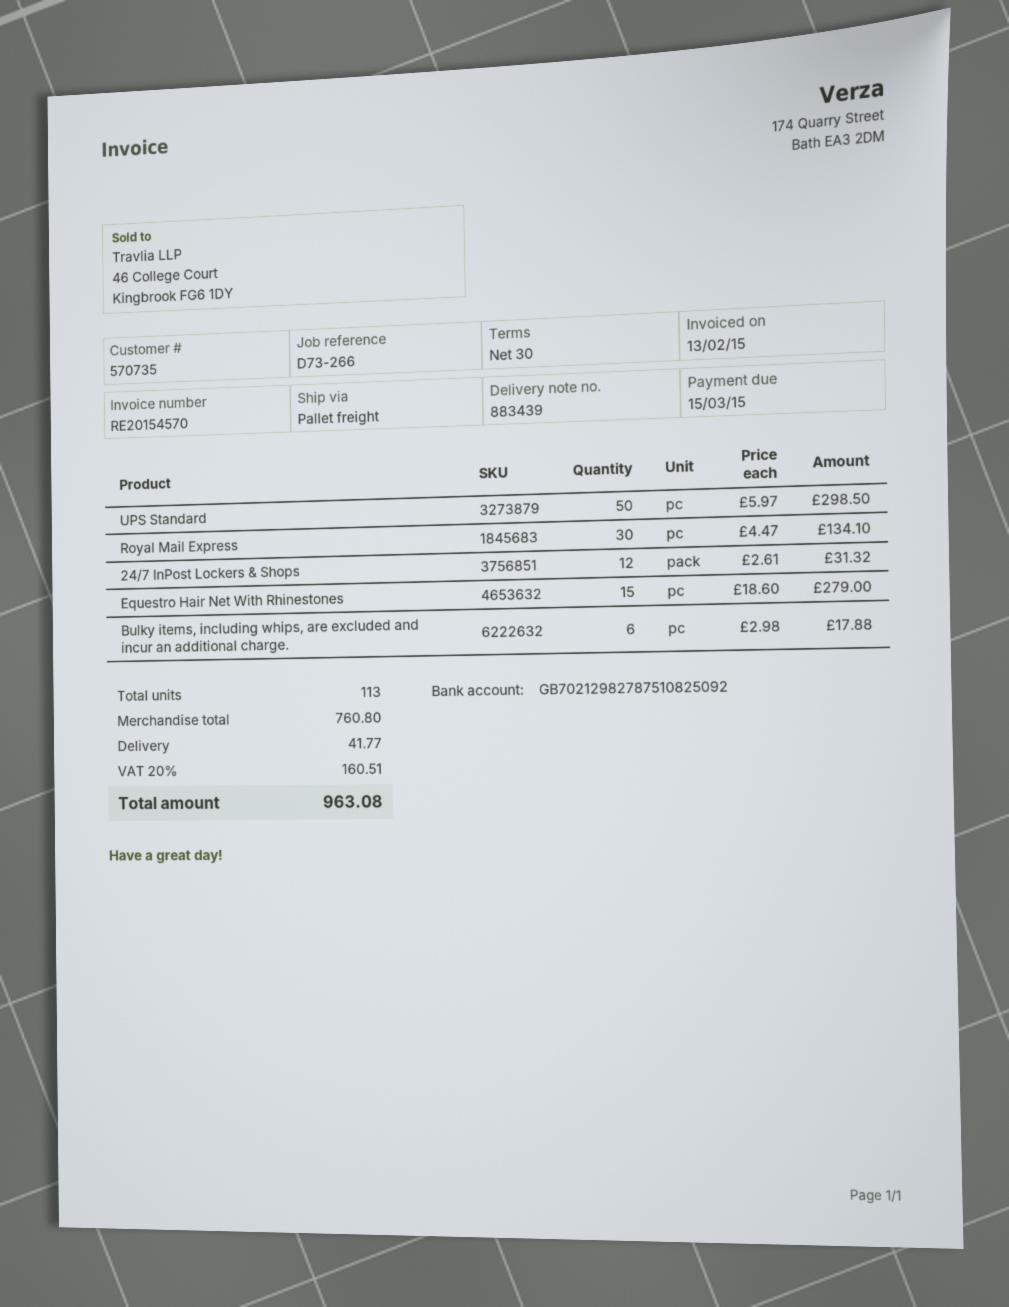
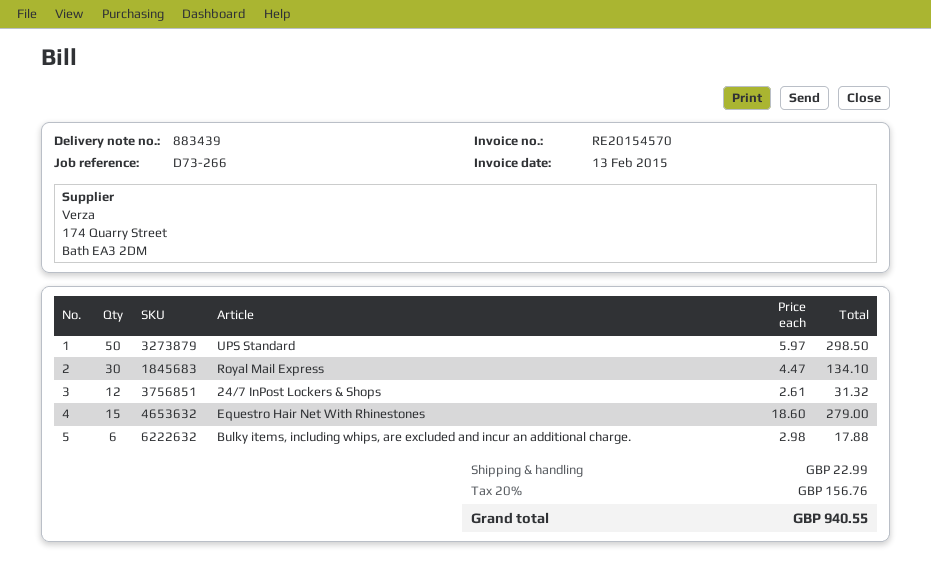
shipping: 41.77 -> 22.99
tax: 20% = 160.51 -> 20% = 156.76
total: 963.08 -> 940.55

